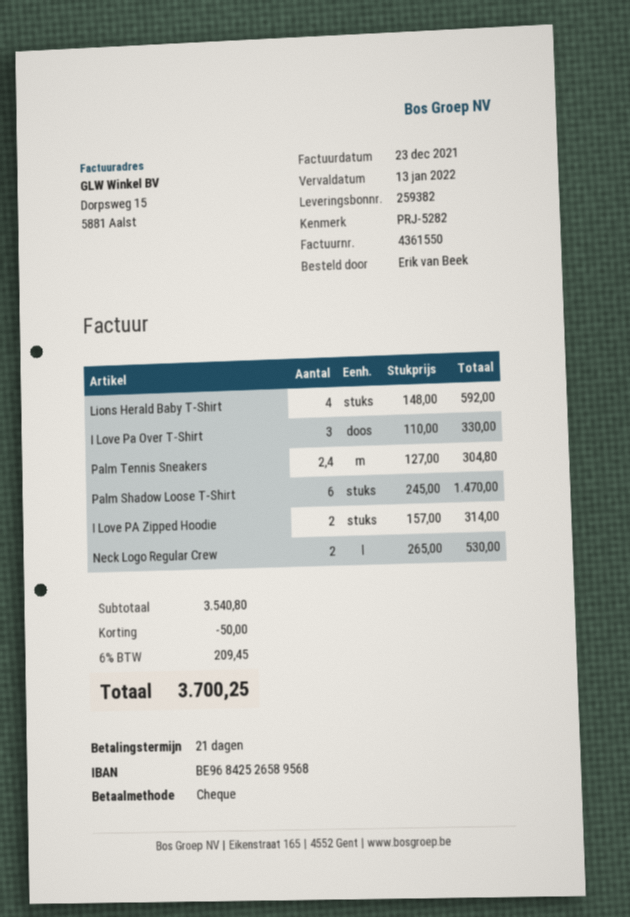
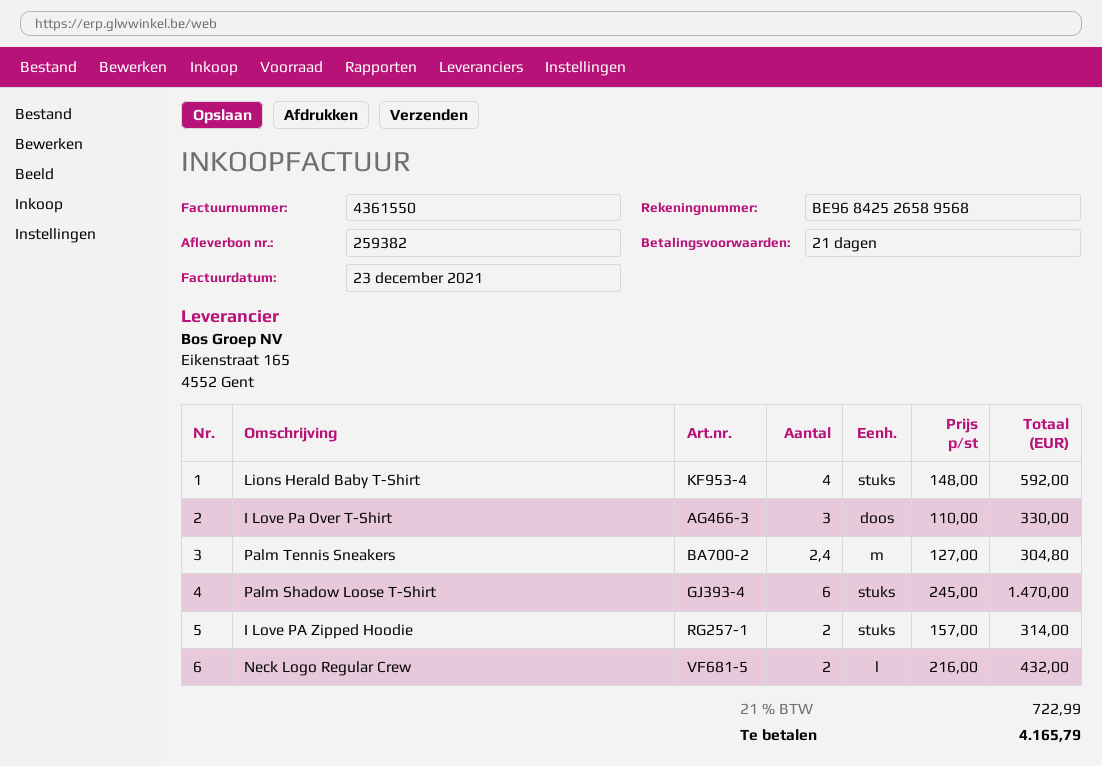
Neck Logo Regular Crew: 2 x 265.00 = 530.00 -> 2 x 216.00 = 432.00
discount: 50.00 -> none
tax: 6% = 209.45 -> 21% = 722.99
total: 3700.25 -> 4165.79

